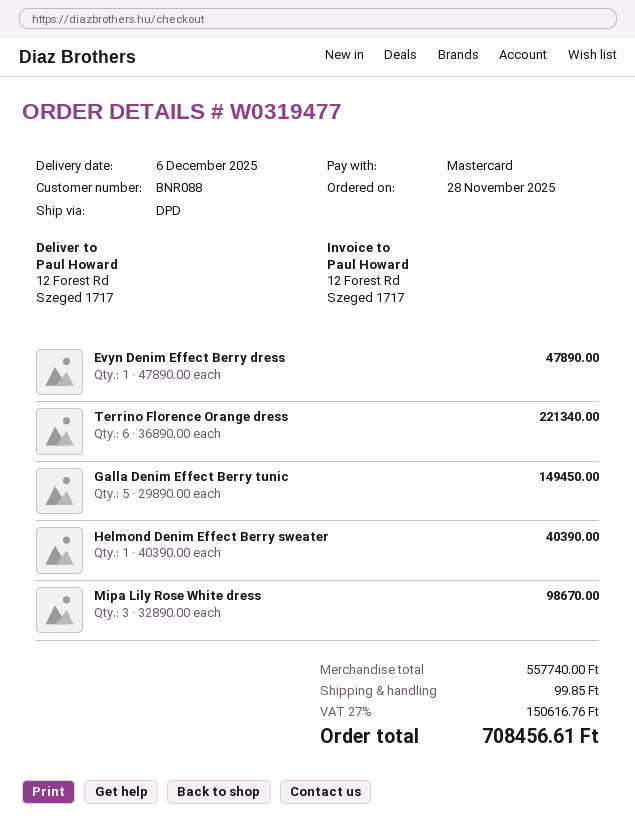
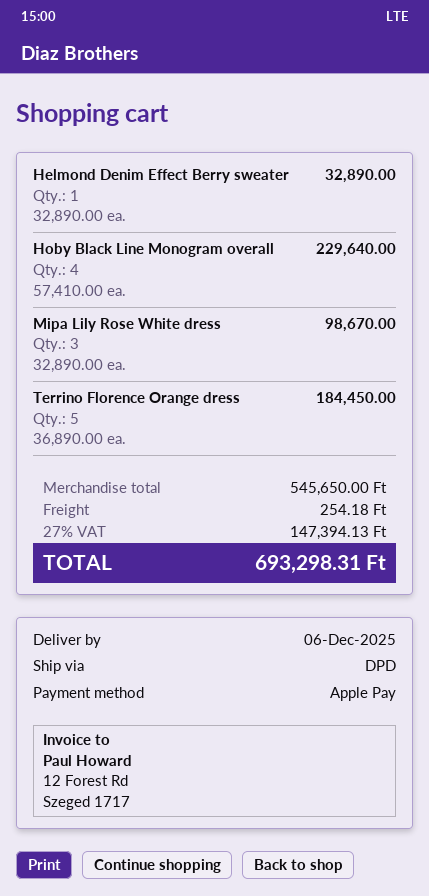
payment method: Mastercard -> Apple Pay
Evyn Denim Effect Berry dress: 1 x 47890.00 = 47890.00 -> none
Terrino Florence Orange dress: 6 x 36890.00 = 221340.00 -> 5 x 36890.00 = 184450.00
Galla Denim Effect Berry tunic: 5 x 29890.00 = 149450.00 -> none
Helmond Denim Effect Berry sweater: 1 x 40390.00 = 40390.00 -> 1 x 32890.00 = 32890.00
Hoby Black Line Monogram overall: none -> 4 x 57410.00 = 229640.00
subtotal: 557740.00 -> 545650.00
shipping: 99.85 -> 254.18
tax: 27% = 150616.76 -> 27% = 147394.13
total: 708456.61 -> 693298.31

